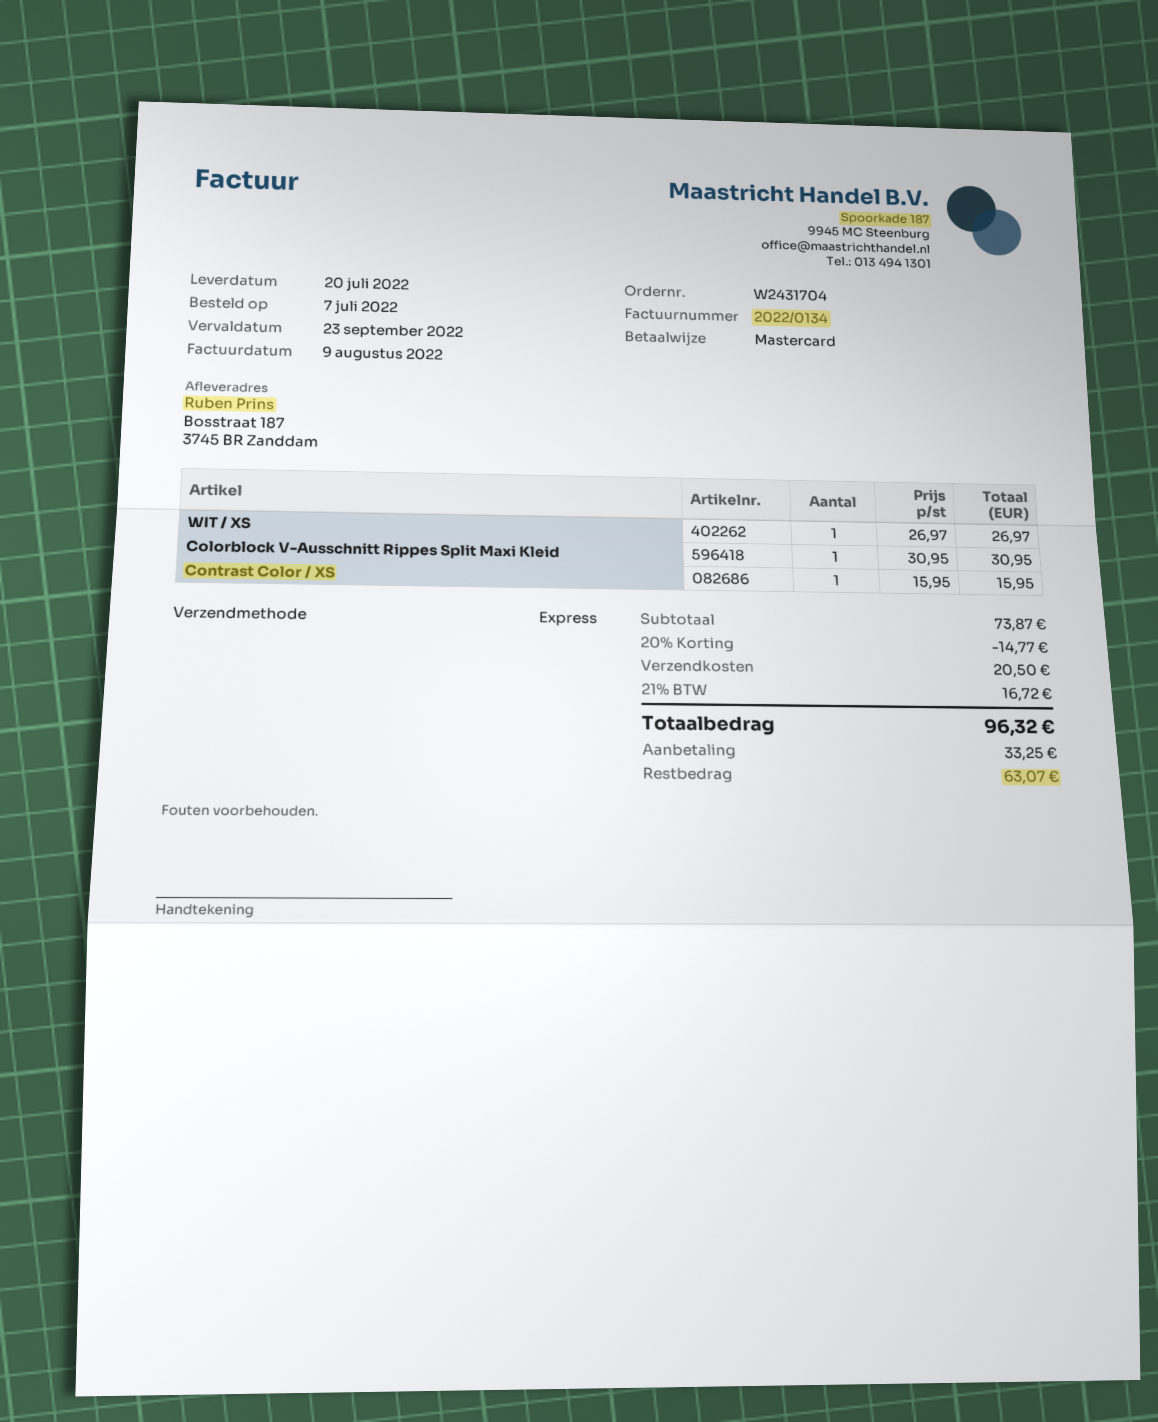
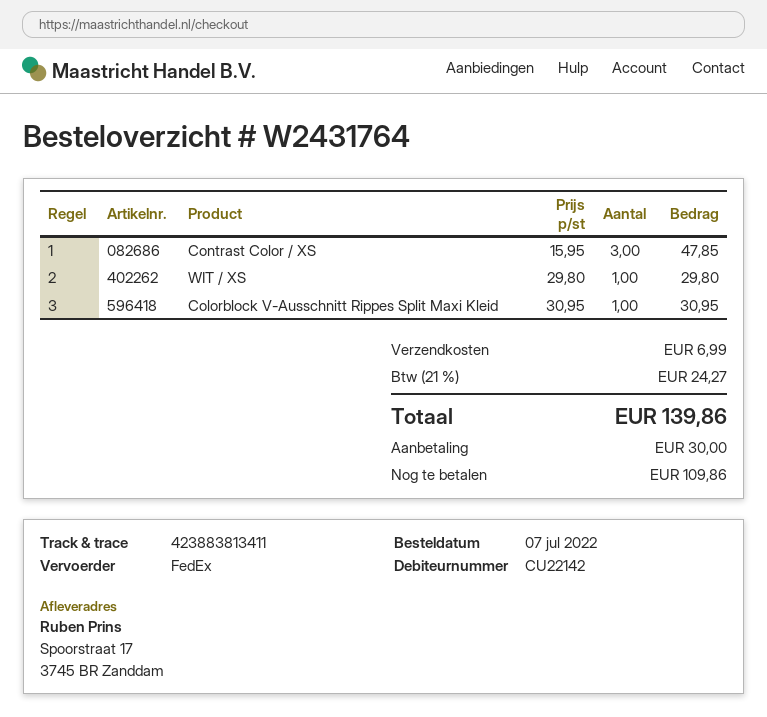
order number: W2431704 -> W2431764
shipping method: express -> FedEx
ship to: Bosstraat 187, 3745 BR Zanddam -> Spoorstraat 17, 3745 BR Zanddam
WIT / XS: 1 x 26.97 = 26.97 -> 1 x 29.80 = 29.80
Contrast Color / XS: 1 x 15.95 = 15.95 -> 3 x 15.95 = 47.85
discount: 20% = 14.77 -> none
shipping: 20.50 -> 6.99
tax: 21% = 16.72 -> 21% = 24.27
total: 96.32 -> 139.86
deposit: 33.25 -> 30.00
balance: 63.07 -> 109.86

